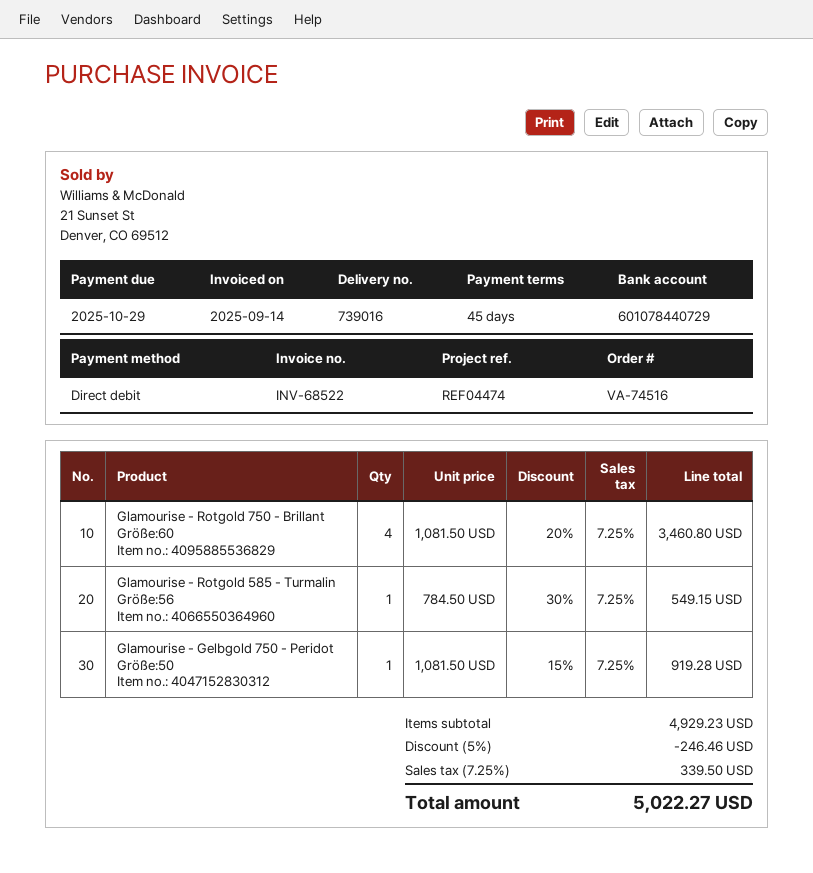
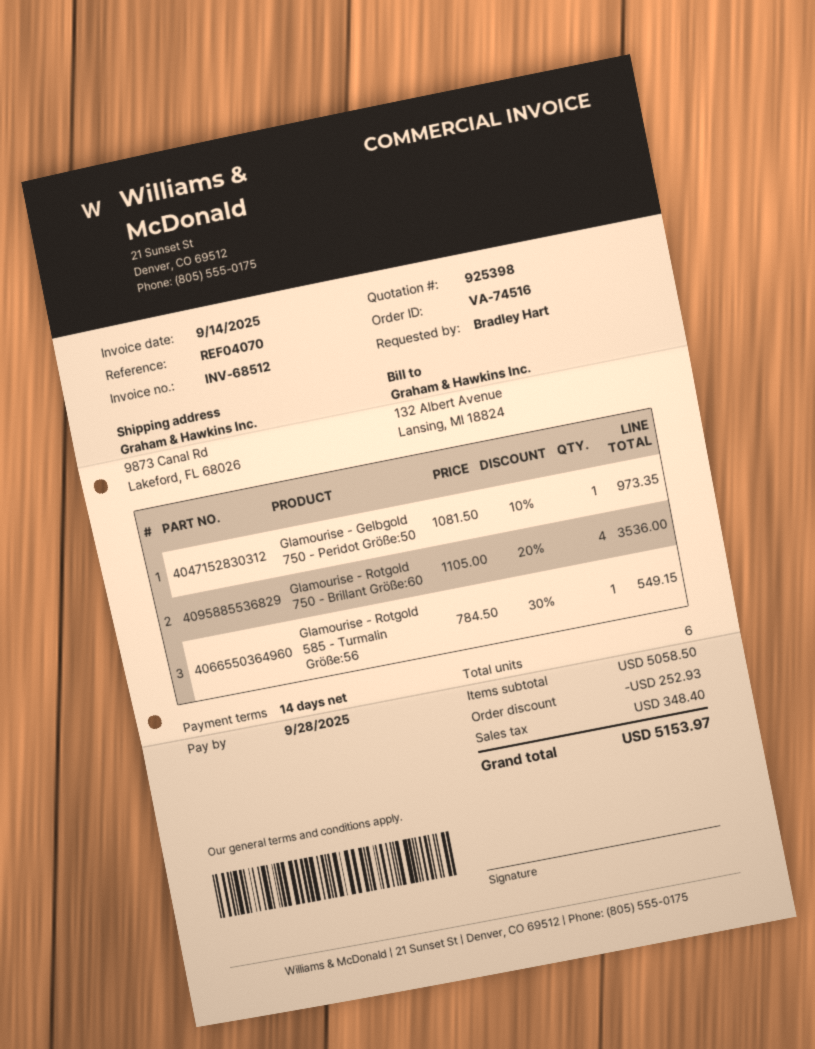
invoice number: INV-68522 -> INV-68512
payment terms: 45 days -> 14 days
due date: 2025-10-29 -> 2025-09-28
reference: REF04474 -> REF04070
Glamourise - Rotgold 750 - Brillant Größe:60: 4 x 1081.50 - 20% = 3460.80 -> 4 x 1105.00 - 20% = 3536.00
Glamourise - Gelbgold 750 - Peridot Größe:50: 1 x 1081.50 - 15% = 919.28 -> 1 x 1081.50 - 10% = 973.35
subtotal: 4929.23 -> 5058.50
discount: 246.46 -> 252.93
tax: 339.50 -> 348.40
total: 5022.27 -> 5153.97

